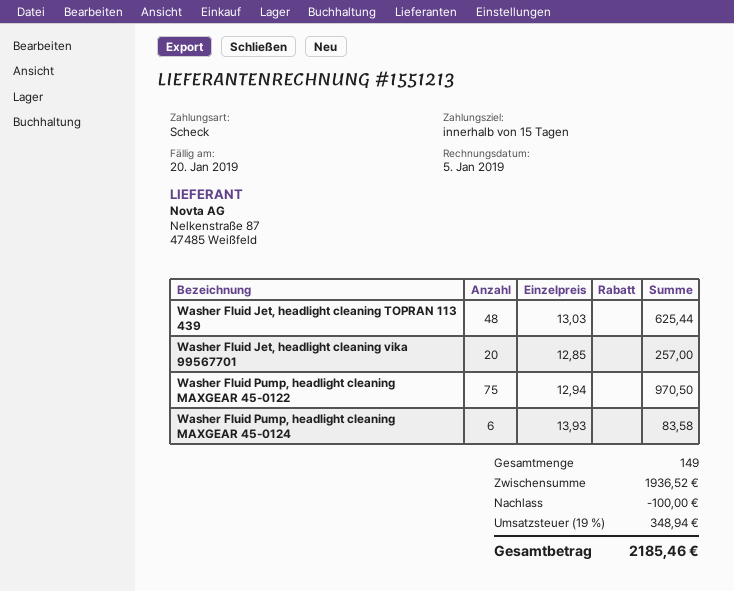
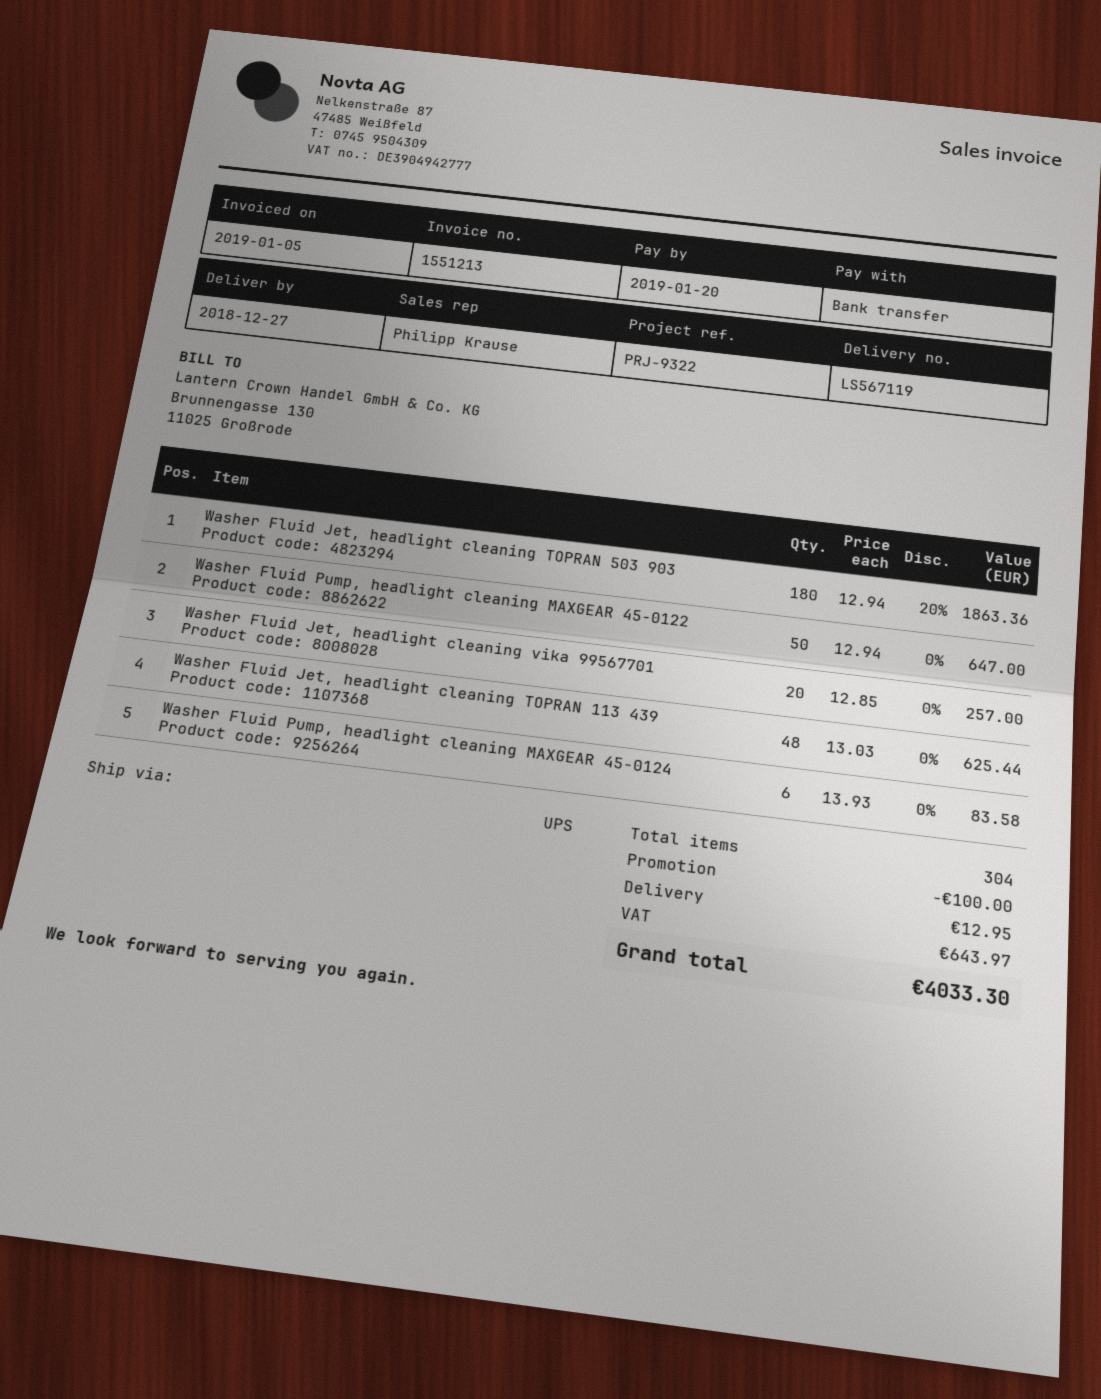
payment method: cheque -> bank transfer
Washer Fluid Pump, headlight cleaning MAXGEAR 45-0122: 75 x 12.94 = 970.50 -> 50 x 12.94 = 647.00
Washer Fluid Jet, headlight cleaning TOPRAN 503 903: none -> 180 x 12.94 - 20% = 1863.36
total quantity: 149 -> 304
shipping: none -> 12.95
tax: 348.94 -> 643.97
total: 2185.46 -> 4033.30

